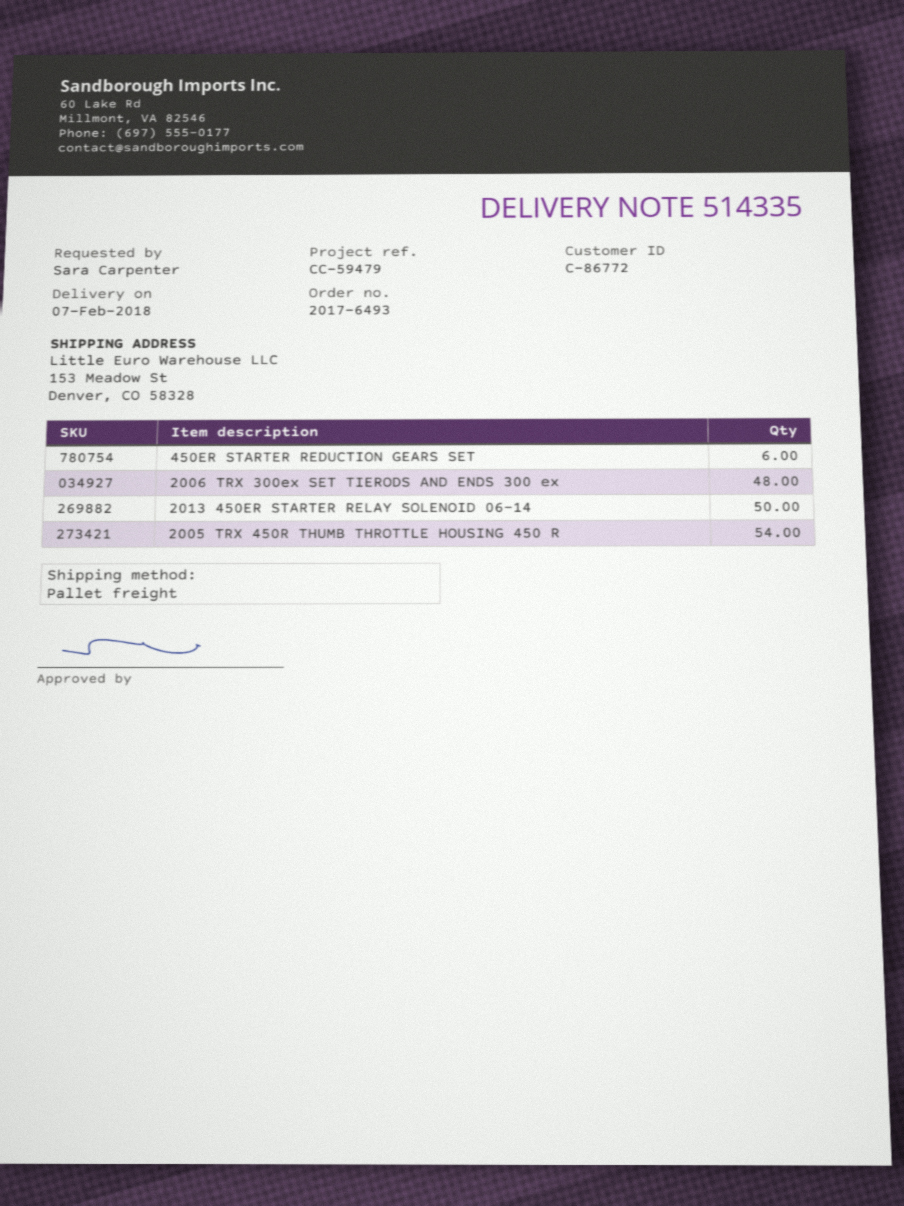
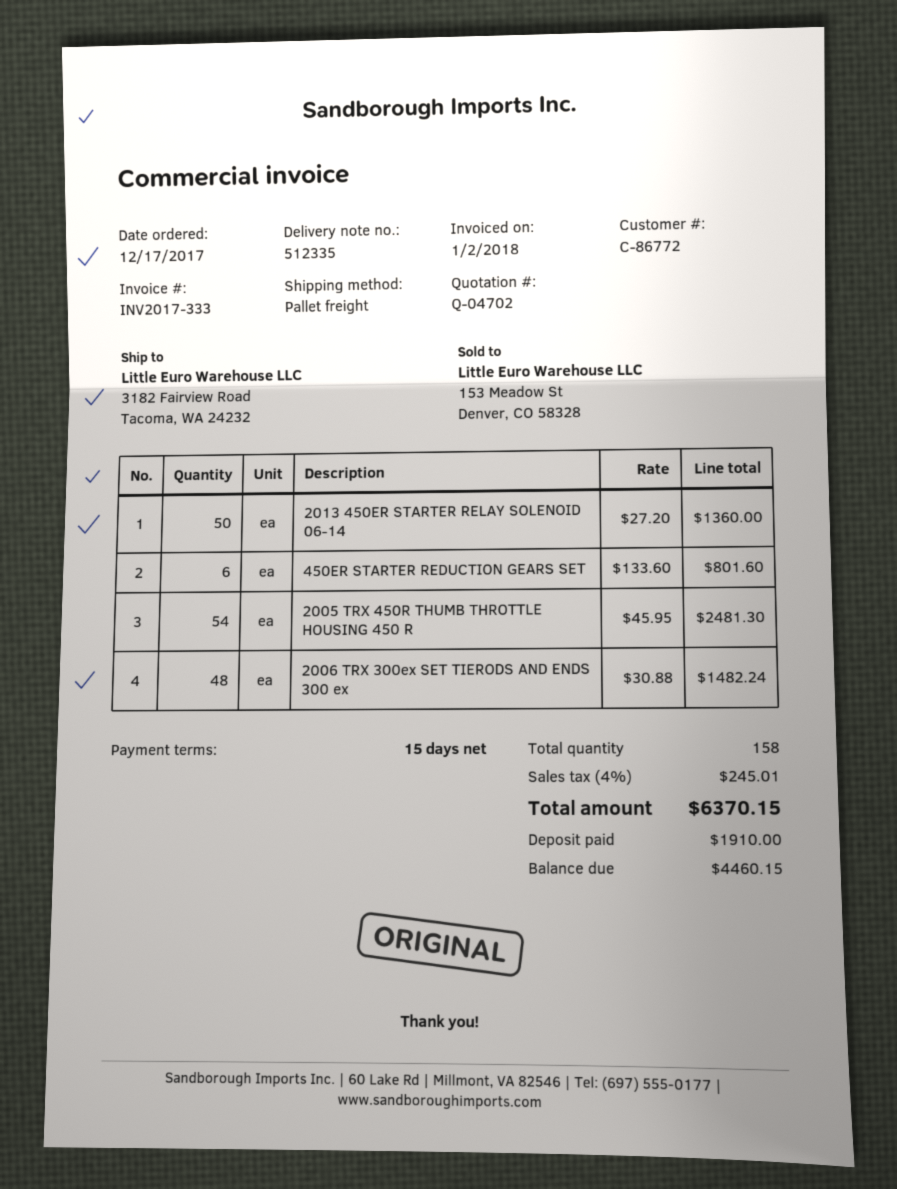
delivery note number: 514335 -> 512335
ship to: 153 Meadow St, Denver, CO 58328 -> 3182 Fairview Road, Tacoma, WA 24232

